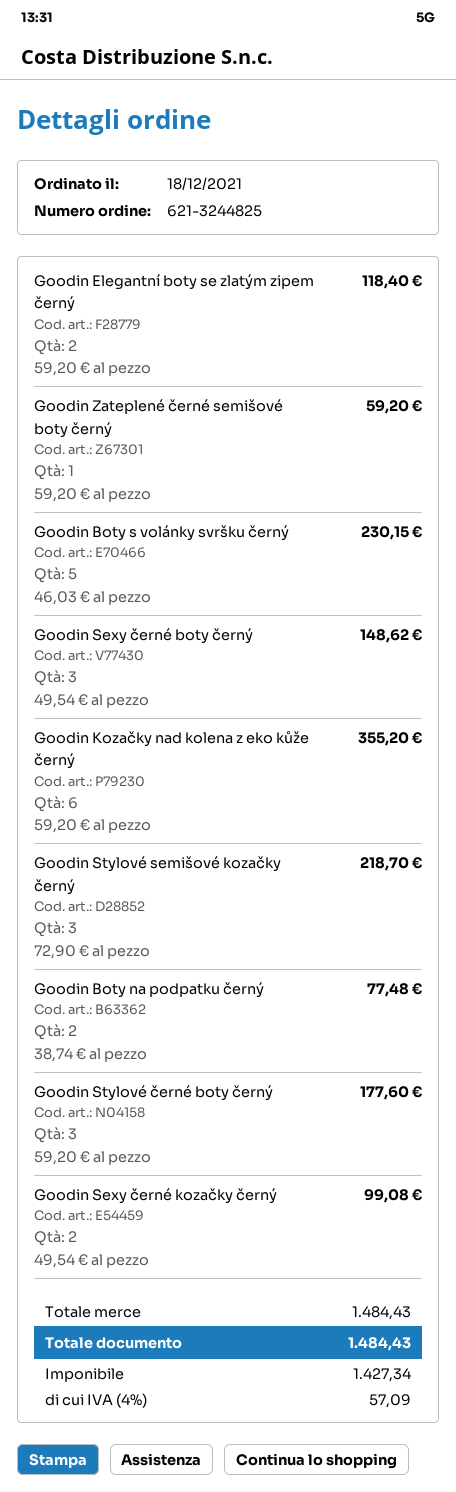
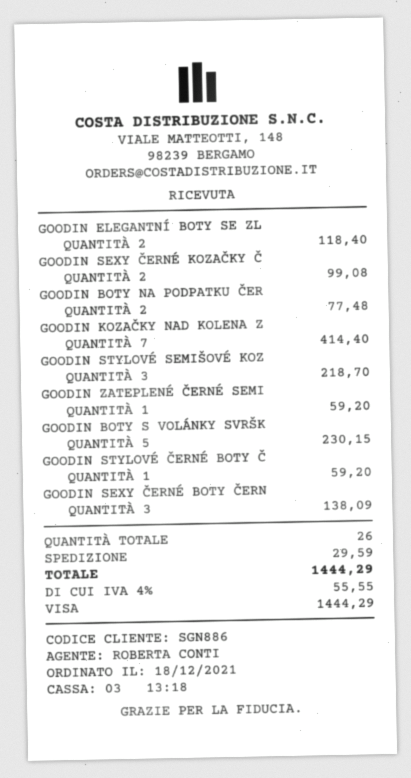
Goodin Sexy černé boty černý: 3 for 148.62 -> 3 for 138.09
Goodin Kozačky nad kolena z eko kůže černý: 6 for 355.20 -> 7 for 414.40
Goodin Stylové černé boty černý: 3 for 177.60 -> 1 for 59.20
shipping: none -> 29.59
tax: 4% = 57.09 -> 4% = 55.55
total: 1484.43 -> 1444.29

